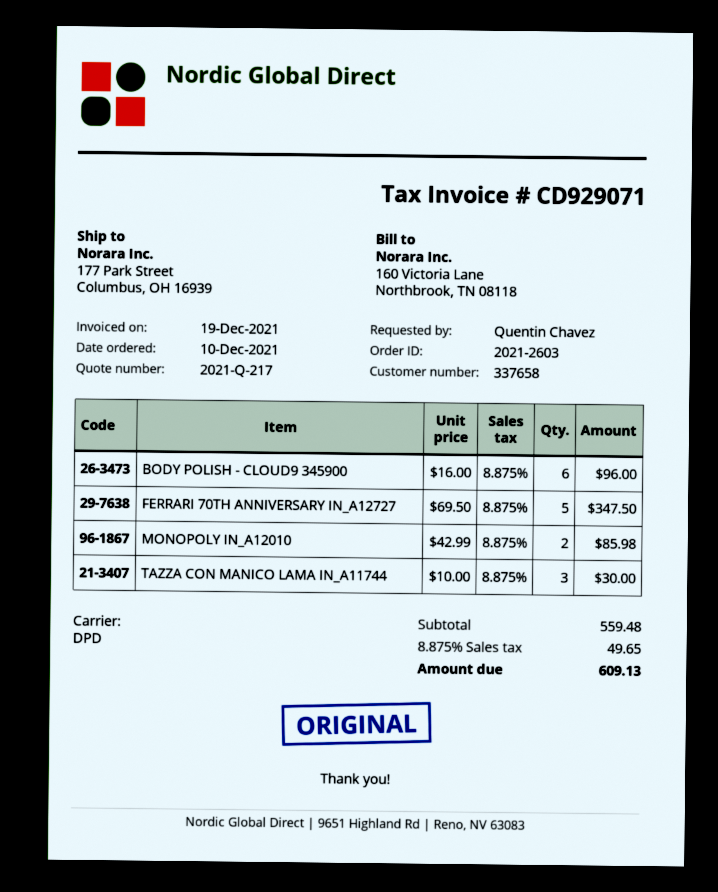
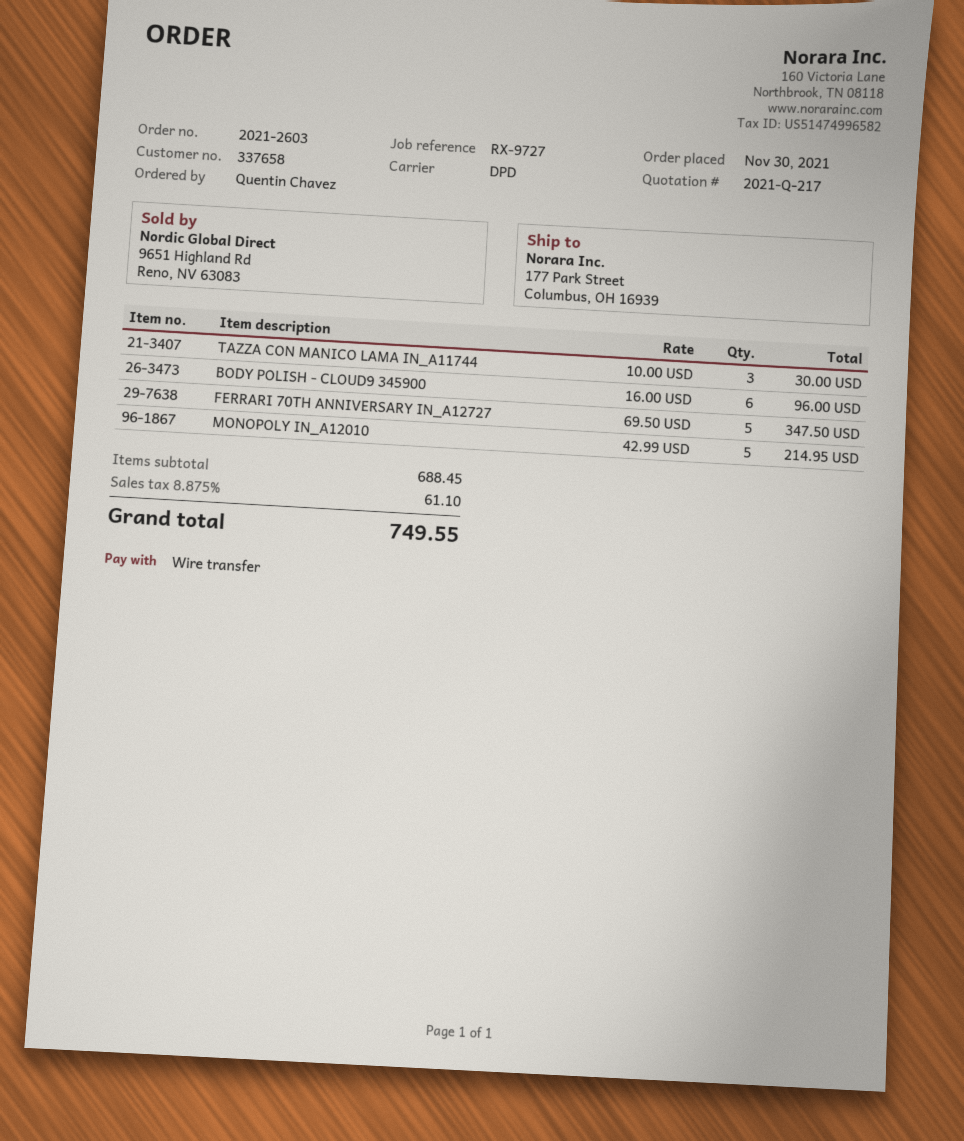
order date: 2021-12-10 -> 2021-11-30
MONOPOLY IN_A12010: 2 x 42.99 = 85.98 -> 5 x 42.99 = 214.95
subtotal: 559.48 -> 688.45
tax: 8.875% = 49.65 -> 8.875% = 61.10
total: 609.13 -> 749.55

